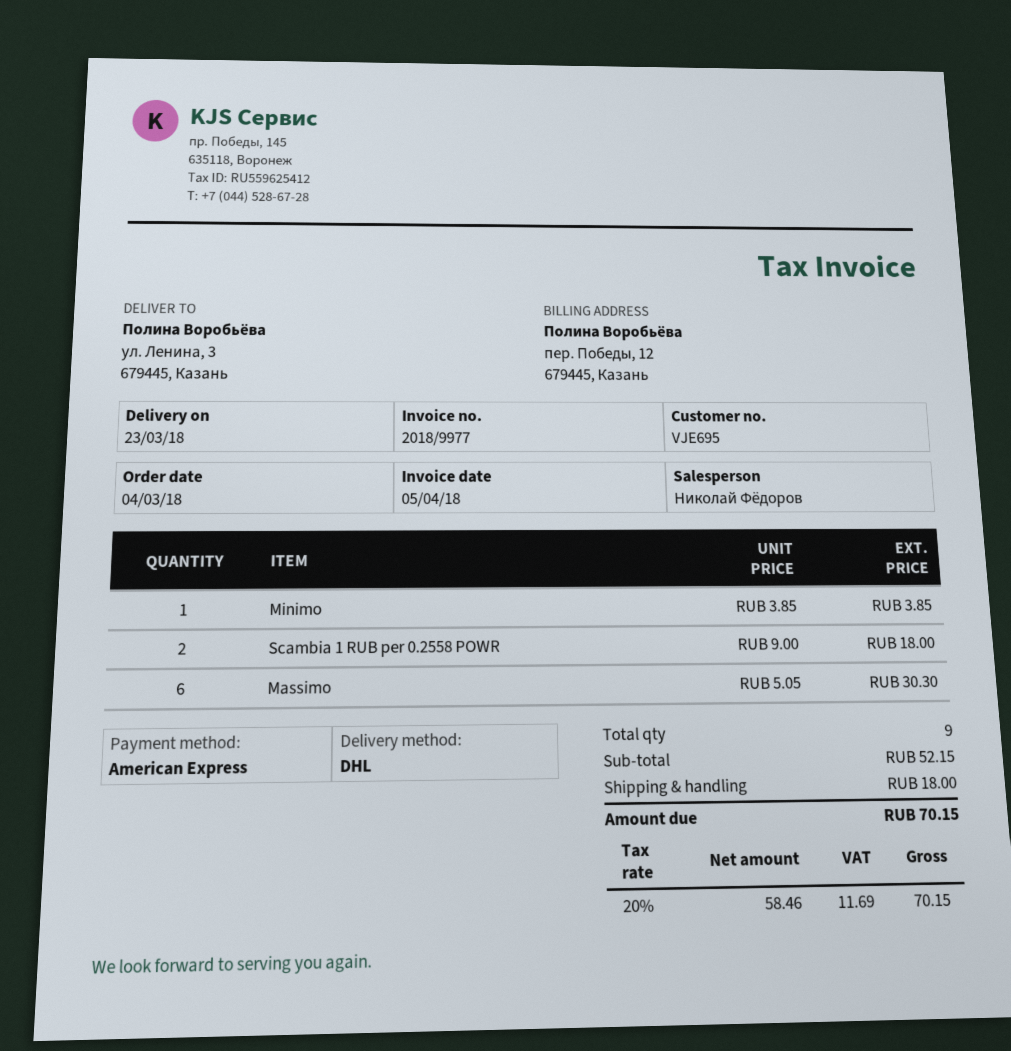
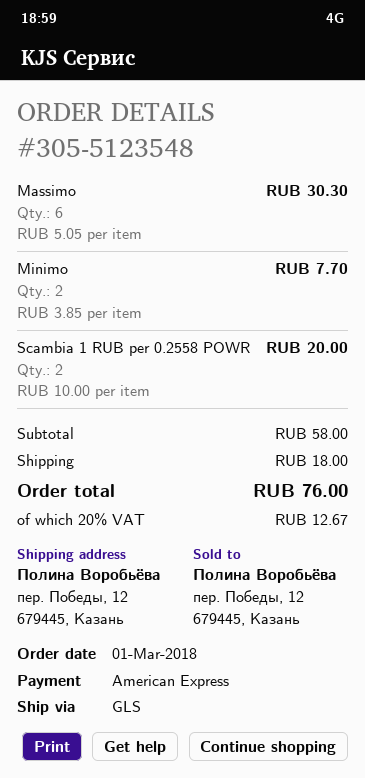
order date: 2018-03-04 -> 2018-03-01
shipping method: DHL -> GLS
ship to: ул. Ленина, 3, 679445, Казань -> пер. Победы, 12, 679445, Казань
Minimo: 1 x 3.85 = 3.85 -> 2 x 3.85 = 7.70
Scambia 1 RUB per 0.2558 POWR: 2 x 9.00 = 18.00 -> 2 x 10.00 = 20.00
subtotal: 52.15 -> 58.00
tax: 20% = 11.69 -> 20% = 12.67
total: 70.15 -> 76.00

